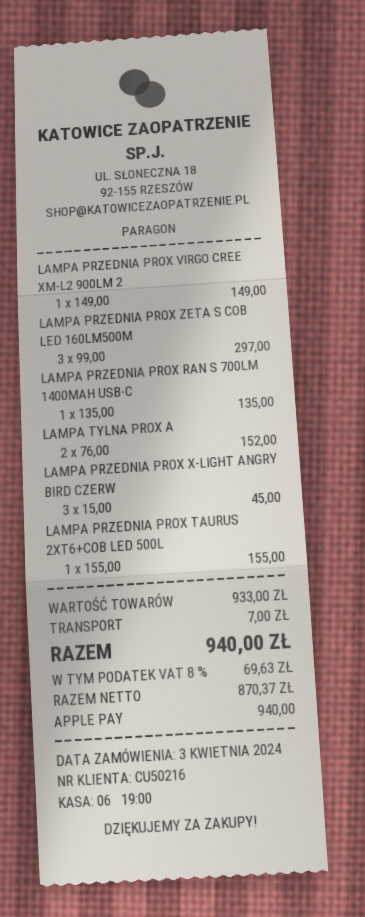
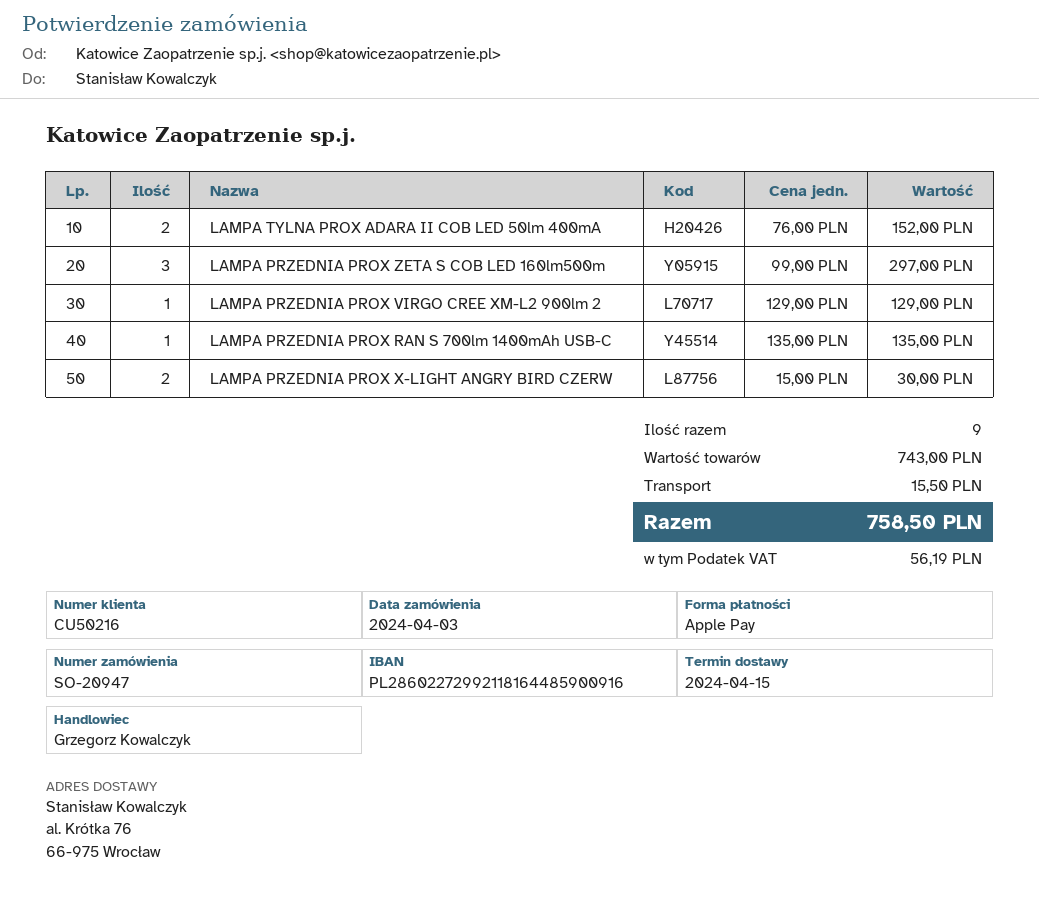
LAMPA PRZEDNIA PROX VIRGO CREE XM-L2 900LM 2: 1 x 149.00 = 149.00 -> 1 x 129.00 = 129.00
LAMPA PRZEDNIA PROX X-LIGHT ANGRY BIRD CZERW: 3 x 15.00 = 45.00 -> 2 x 15.00 = 30.00
LAMPA PRZEDNIA PROX TAURUS 2XT6+COB LED 500L: 1 x 155.00 = 155.00 -> none
subtotal: 933.00 -> 743.00
shipping: 7.00 -> 15.50
tax: 69.63 -> 56.19
total: 940.00 -> 758.50

